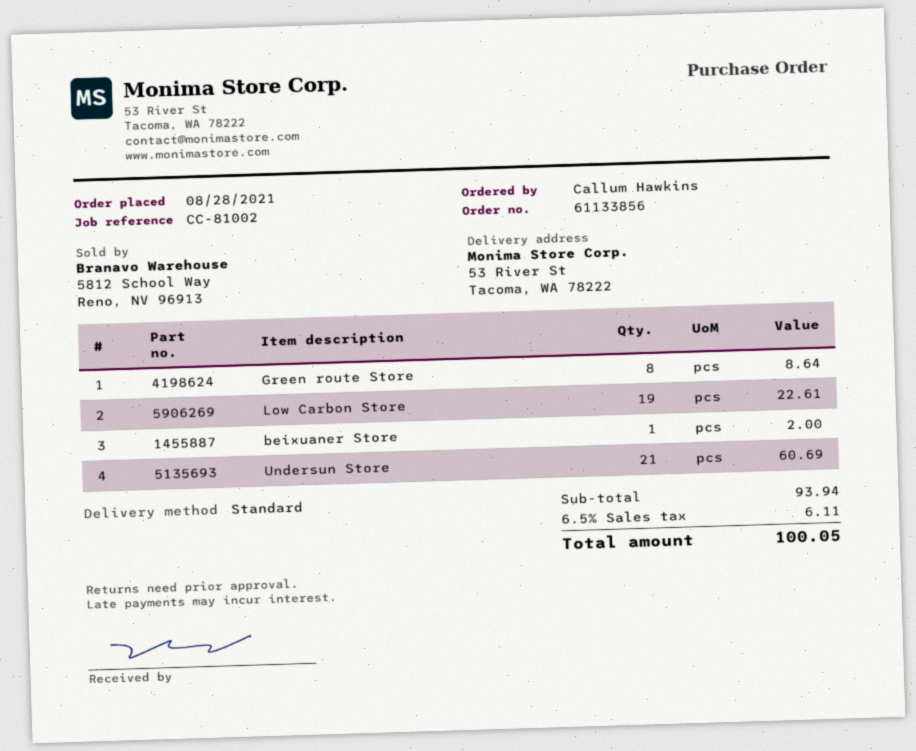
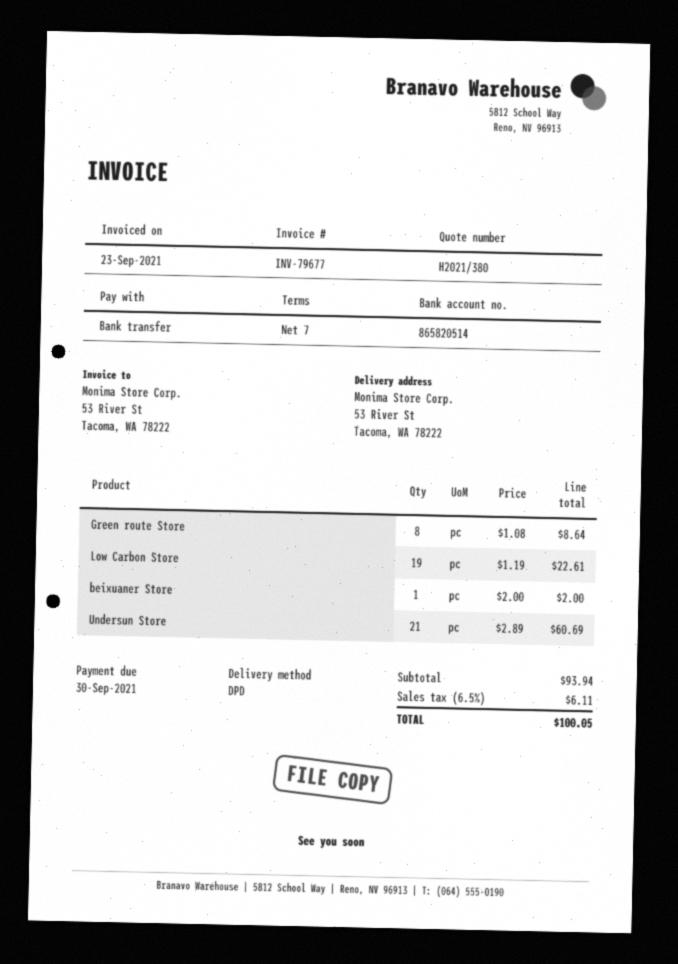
shipping method: standard -> DPD

